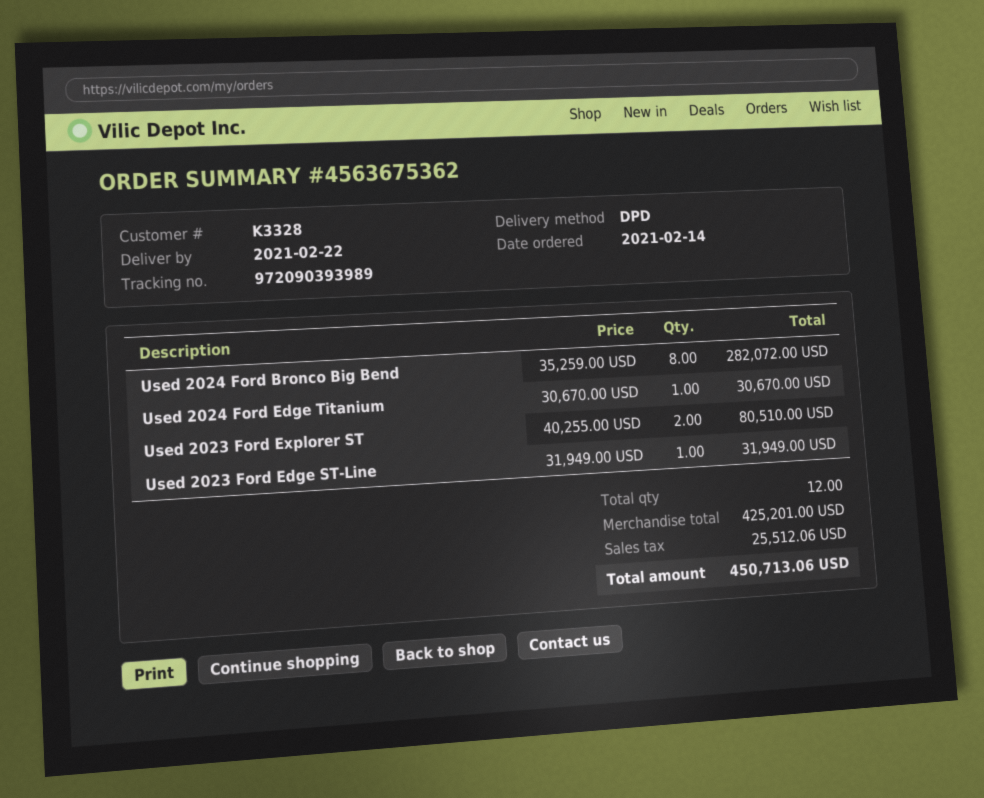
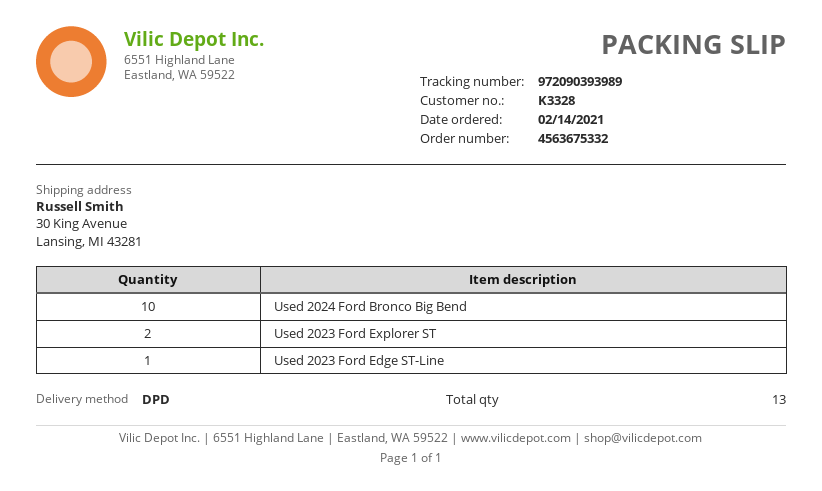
order number: 4563675362 -> 4563675332
Used 2024 Ford Bronco Big Bend: 8 -> 10
Used 2024 Ford Edge Titanium: 1 -> none
total quantity: 12 -> 13

